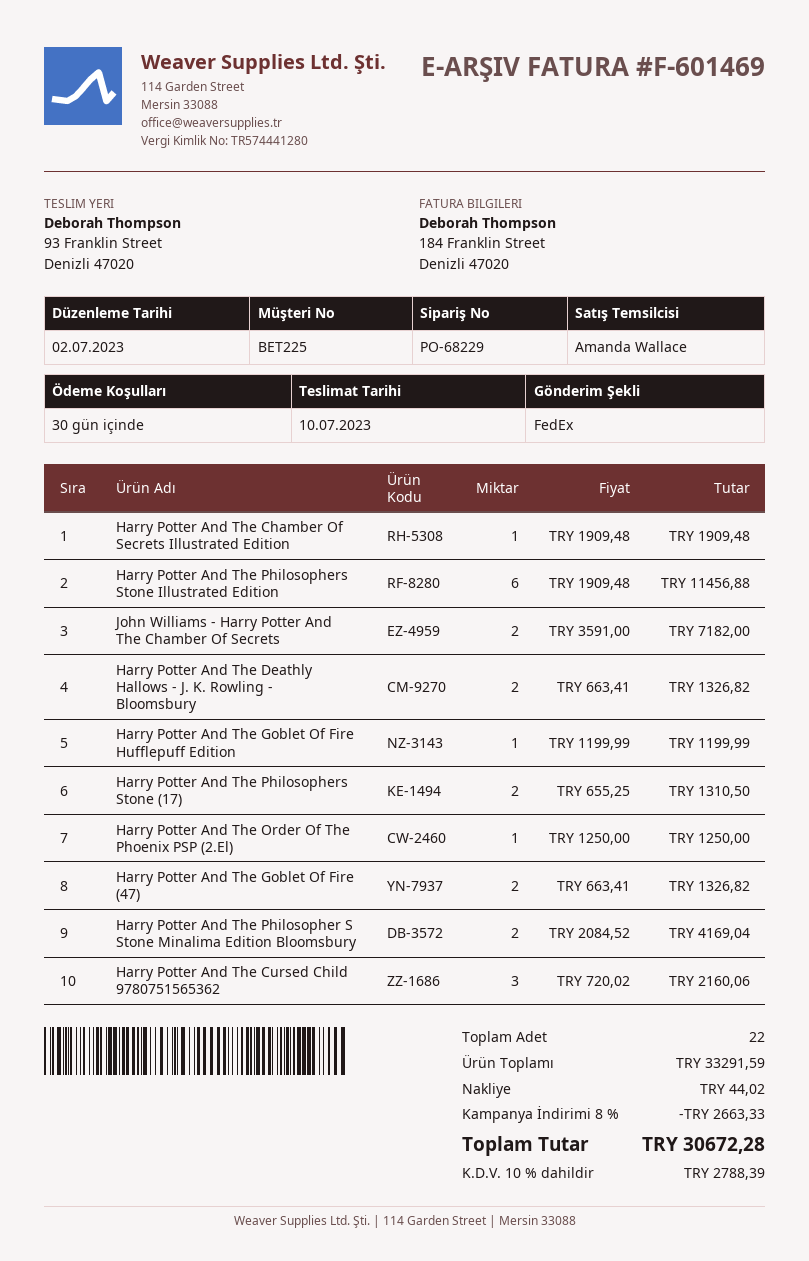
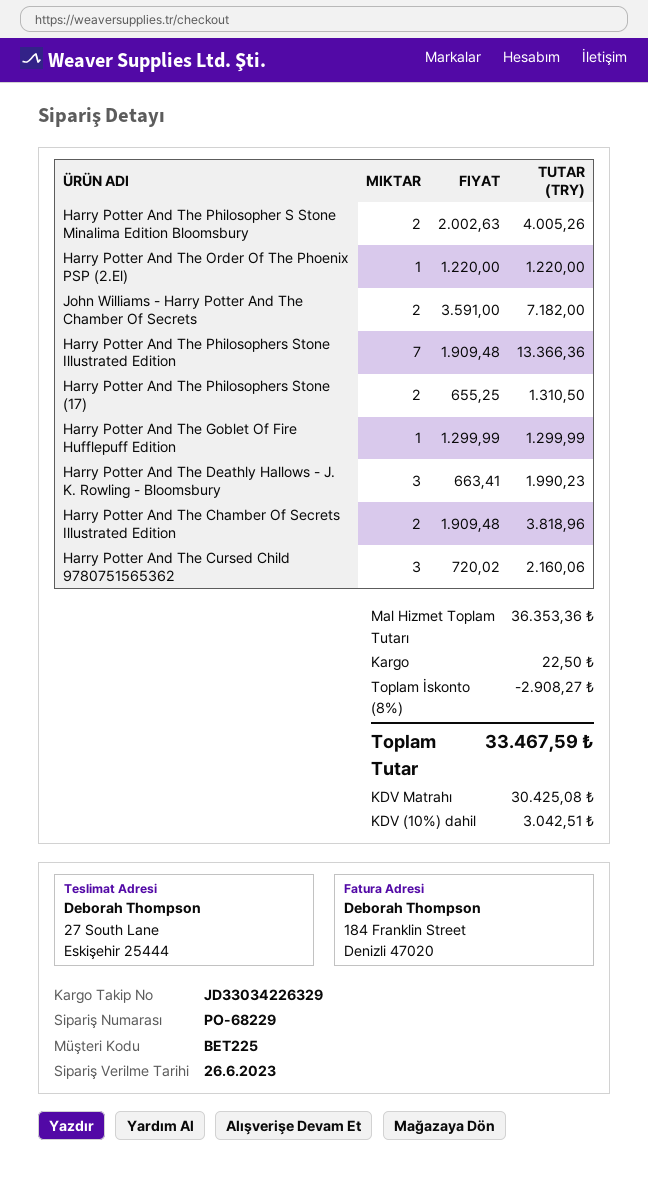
ship to: 93 Franklin Street, Denizli 47020 -> 27 South Lane, Eskişehir 25444
Harry Potter And The Chamber Of Secrets Illustrated Edition: 1 x 1909.48 = 1909.48 -> 2 x 1909.48 = 3818.96
Harry Potter And The Philosophers Stone Illustrated Edition: 6 x 1909.48 = 11456.88 -> 7 x 1909.48 = 13366.36
Harry Potter And The Deathly Hallows - J. K. Rowling - Bloomsbury: 2 x 663.41 = 1326.82 -> 3 x 663.41 = 1990.23
Harry Potter And The Goblet Of Fire Hufflepuff Edition: 1 x 1199.99 = 1199.99 -> 1 x 1299.99 = 1299.99
Harry Potter And The Order Of The Phoenix PSP (2.El): 1 x 1250.00 = 1250.00 -> 1 x 1220.00 = 1220.00
Harry Potter And The Goblet Of Fire (47): 2 x 663.41 = 1326.82 -> none
Harry Potter And The Philosopher S Stone Minalima Edition Bloomsbury: 2 x 2084.52 = 4169.04 -> 2 x 2002.63 = 4005.26
subtotal: 33291.59 -> 36353.36
discount: 8% = 2663.33 -> 8% = 2908.27
shipping: 44.02 -> 22.50
tax: 10% = 2788.39 -> 10% = 3042.51
total: 30672.28 -> 33467.59

